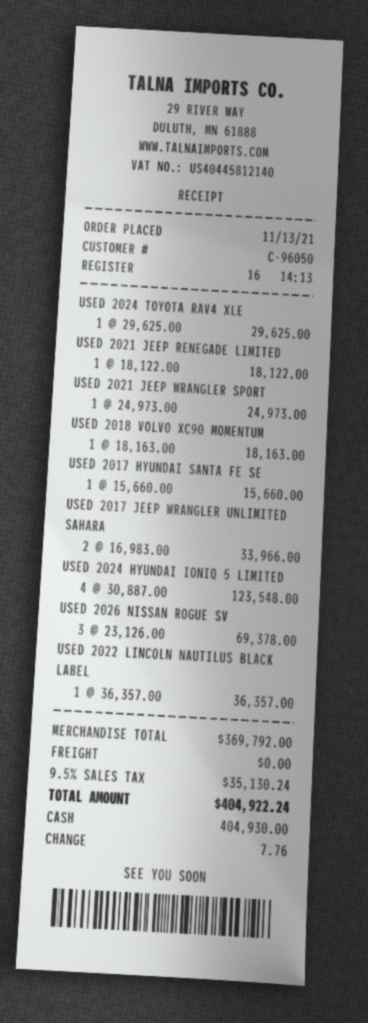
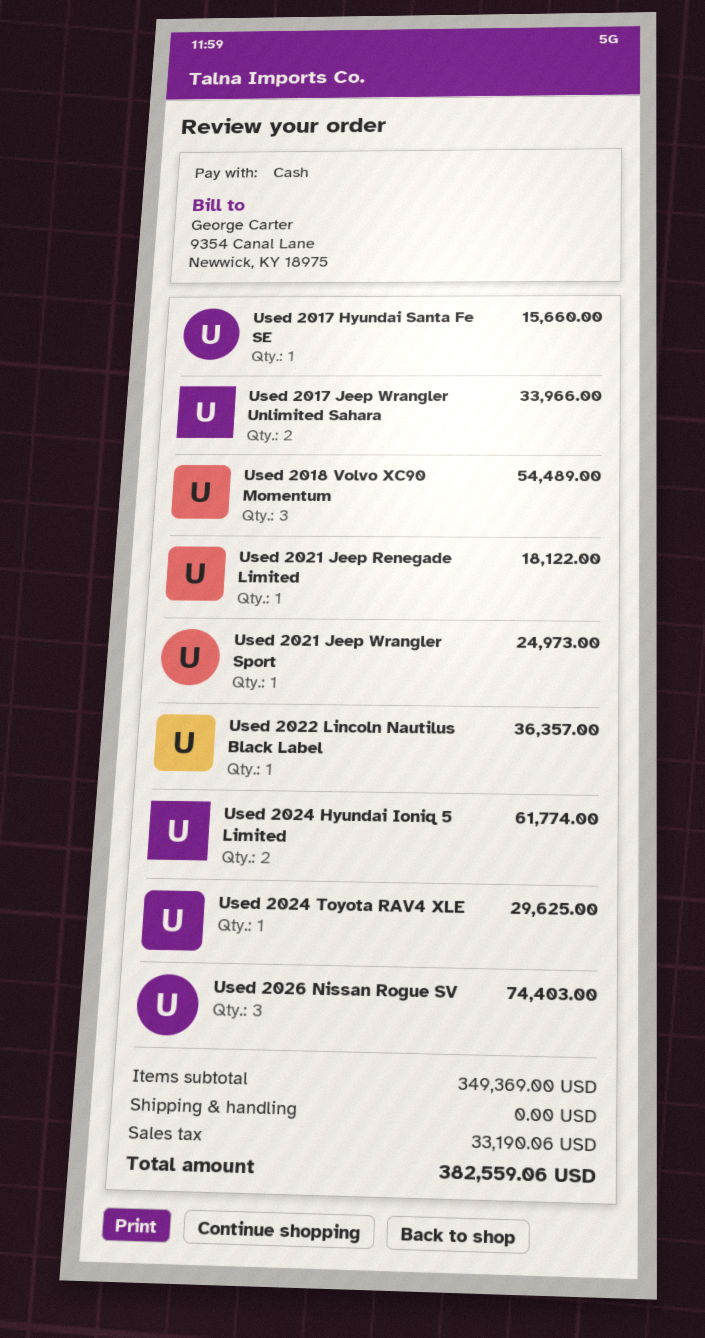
USED 2018 VOLVO XC90 MOMENTUM: 1 for 18163.00 -> 3 for 54489.00
USED 2024 HYUNDAI IONIQ 5 LIMITED: 4 for 123548.00 -> 2 for 61774.00
USED 2026 NISSAN ROGUE SV: 3 for 69378.00 -> 3 for 74403.00
subtotal: 369792.00 -> 349369.00
tax: 35130.24 -> 33190.06
total: 404922.24 -> 382559.06

